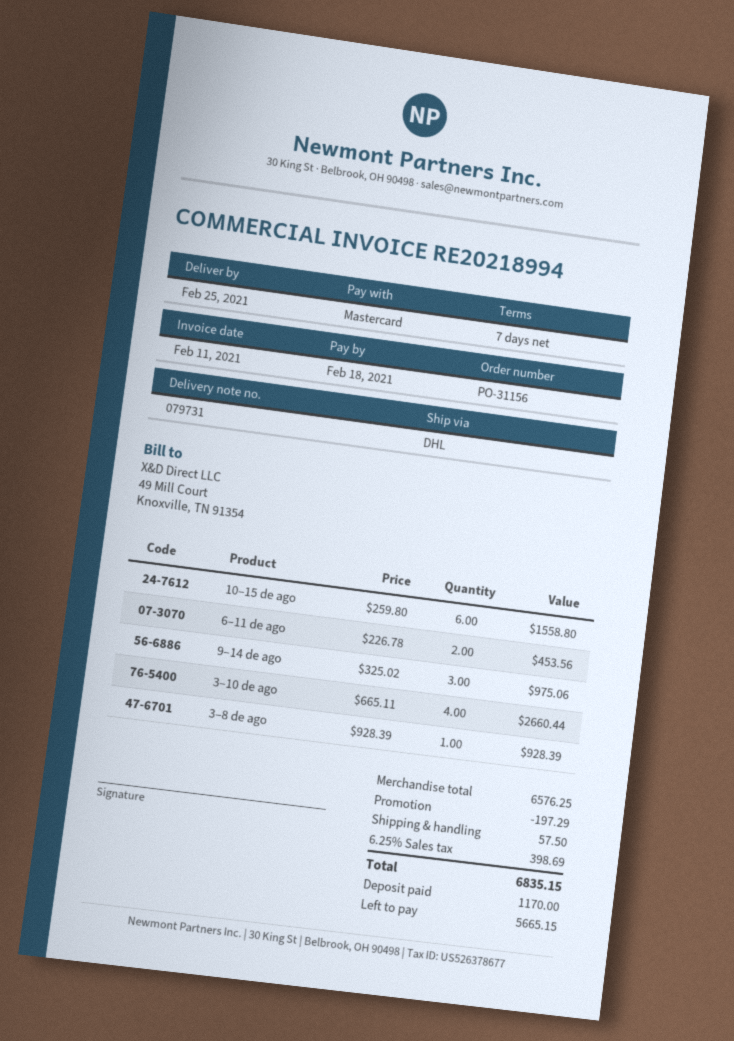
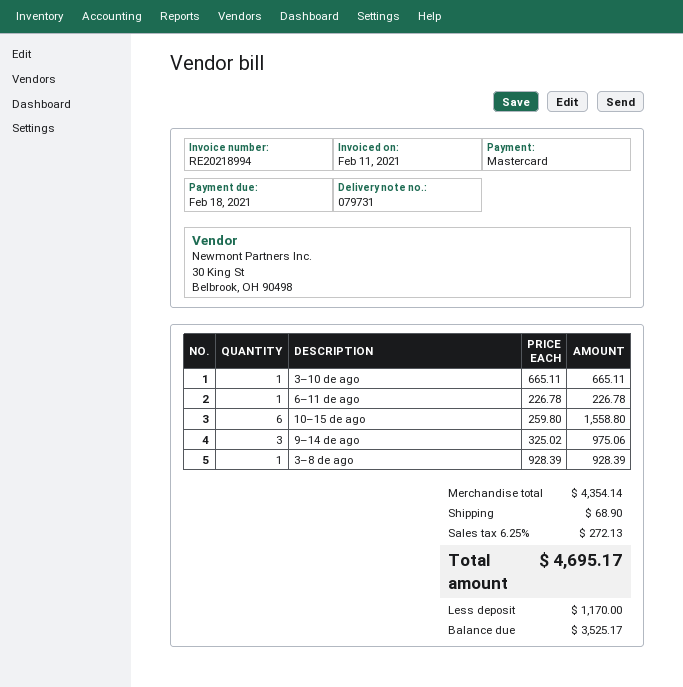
6–11 de ago: 2 x 226.78 = 453.56 -> 1 x 226.78 = 226.78
3–10 de ago: 4 x 665.11 = 2660.44 -> 1 x 665.11 = 665.11
subtotal: 6576.25 -> 4354.14
discount: 197.29 -> none
shipping: 57.50 -> 68.90
tax: 6.25% = 398.69 -> 6.25% = 272.13
total: 6835.15 -> 4695.17
balance: 5665.15 -> 3525.17

